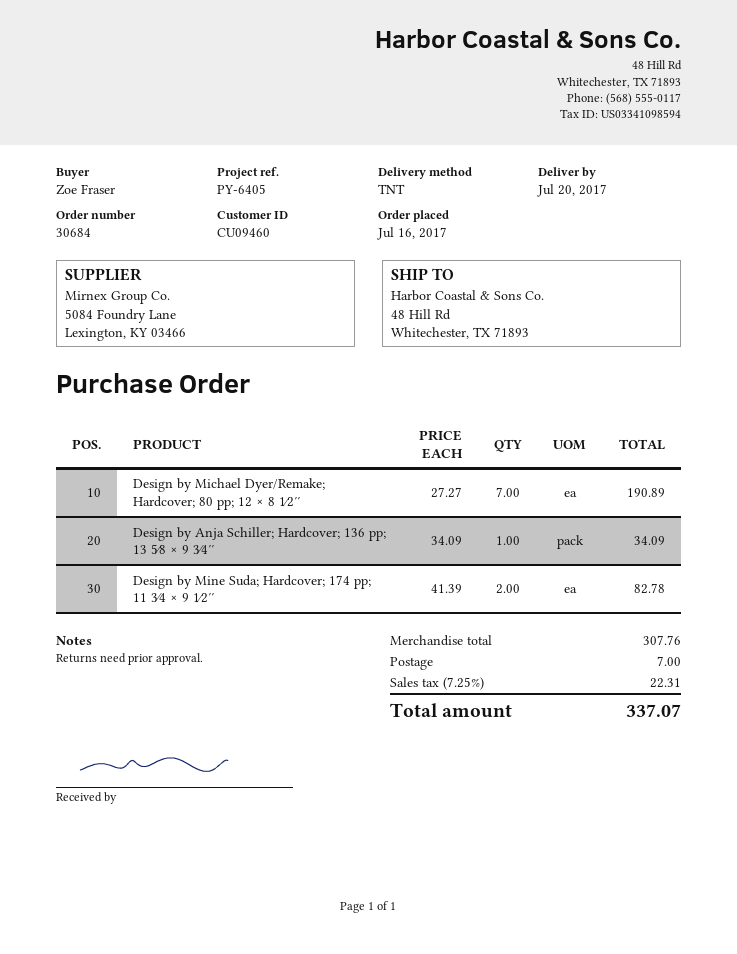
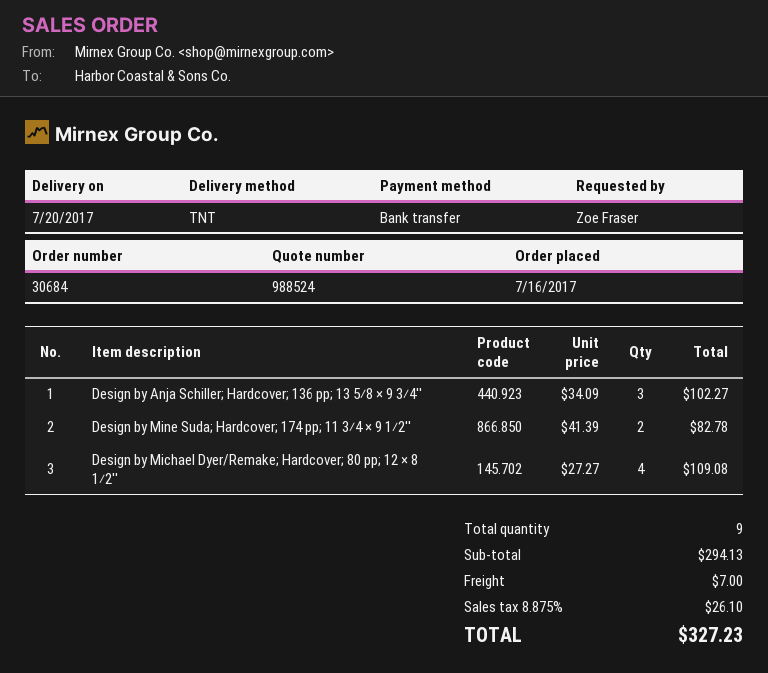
Design by Michael Dyer/Remake; Hardcover; 80 pp; 12 × 8 1⁄2′′: 7 x 27.27 = 190.89 -> 4 x 27.27 = 109.08
Design by Anja Schiller; Hardcover; 136 pp; 13 5⁄8 × 9 3⁄4′′: 1 x 34.09 = 34.09 -> 3 x 34.09 = 102.27
subtotal: 307.76 -> 294.13
tax: 7.25% = 22.31 -> 8.875% = 26.10
total: 337.07 -> 327.23

